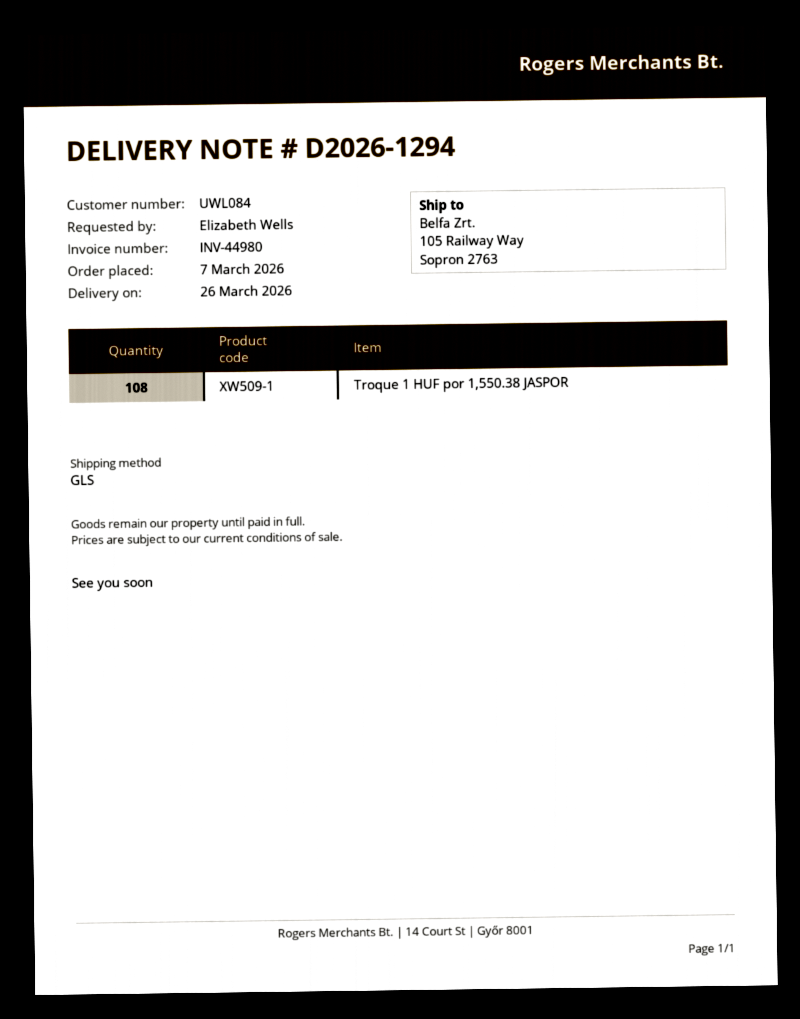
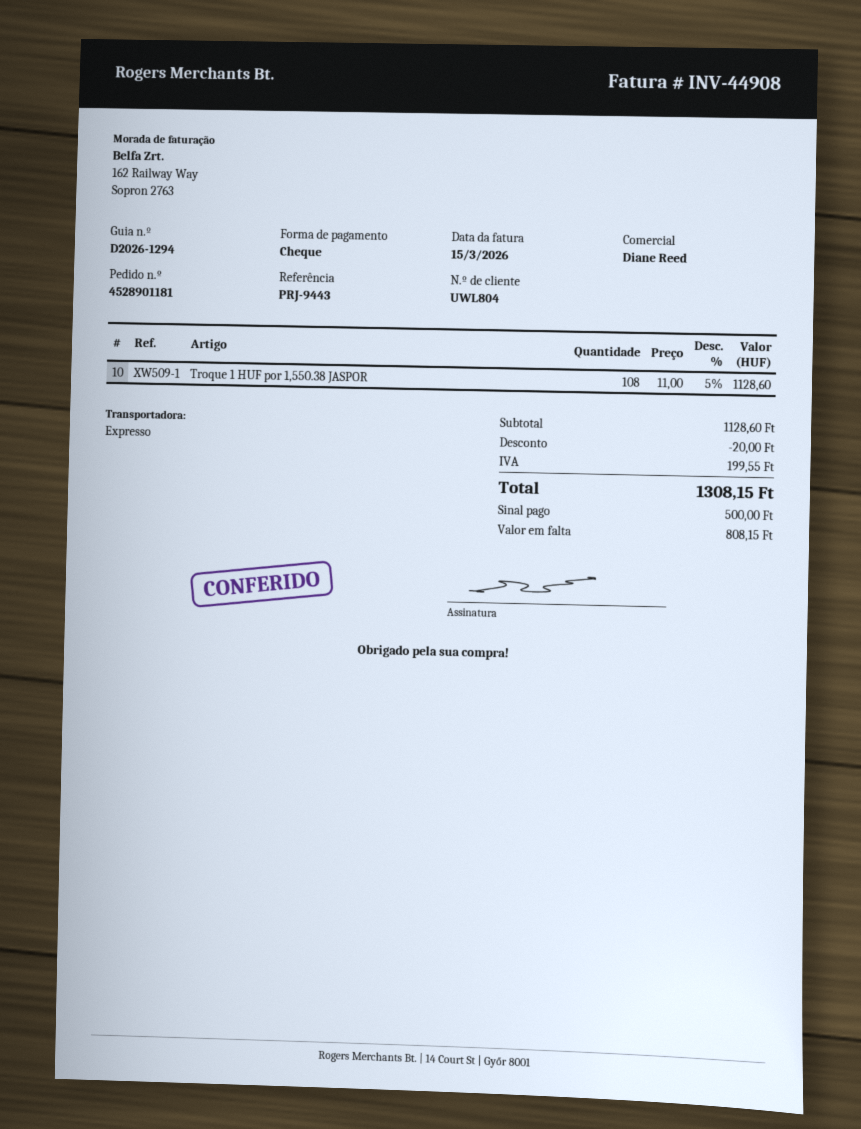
invoice number: INV-44980 -> INV-44908
customer number: UWL084 -> UWL804
shipping method: GLS -> express

